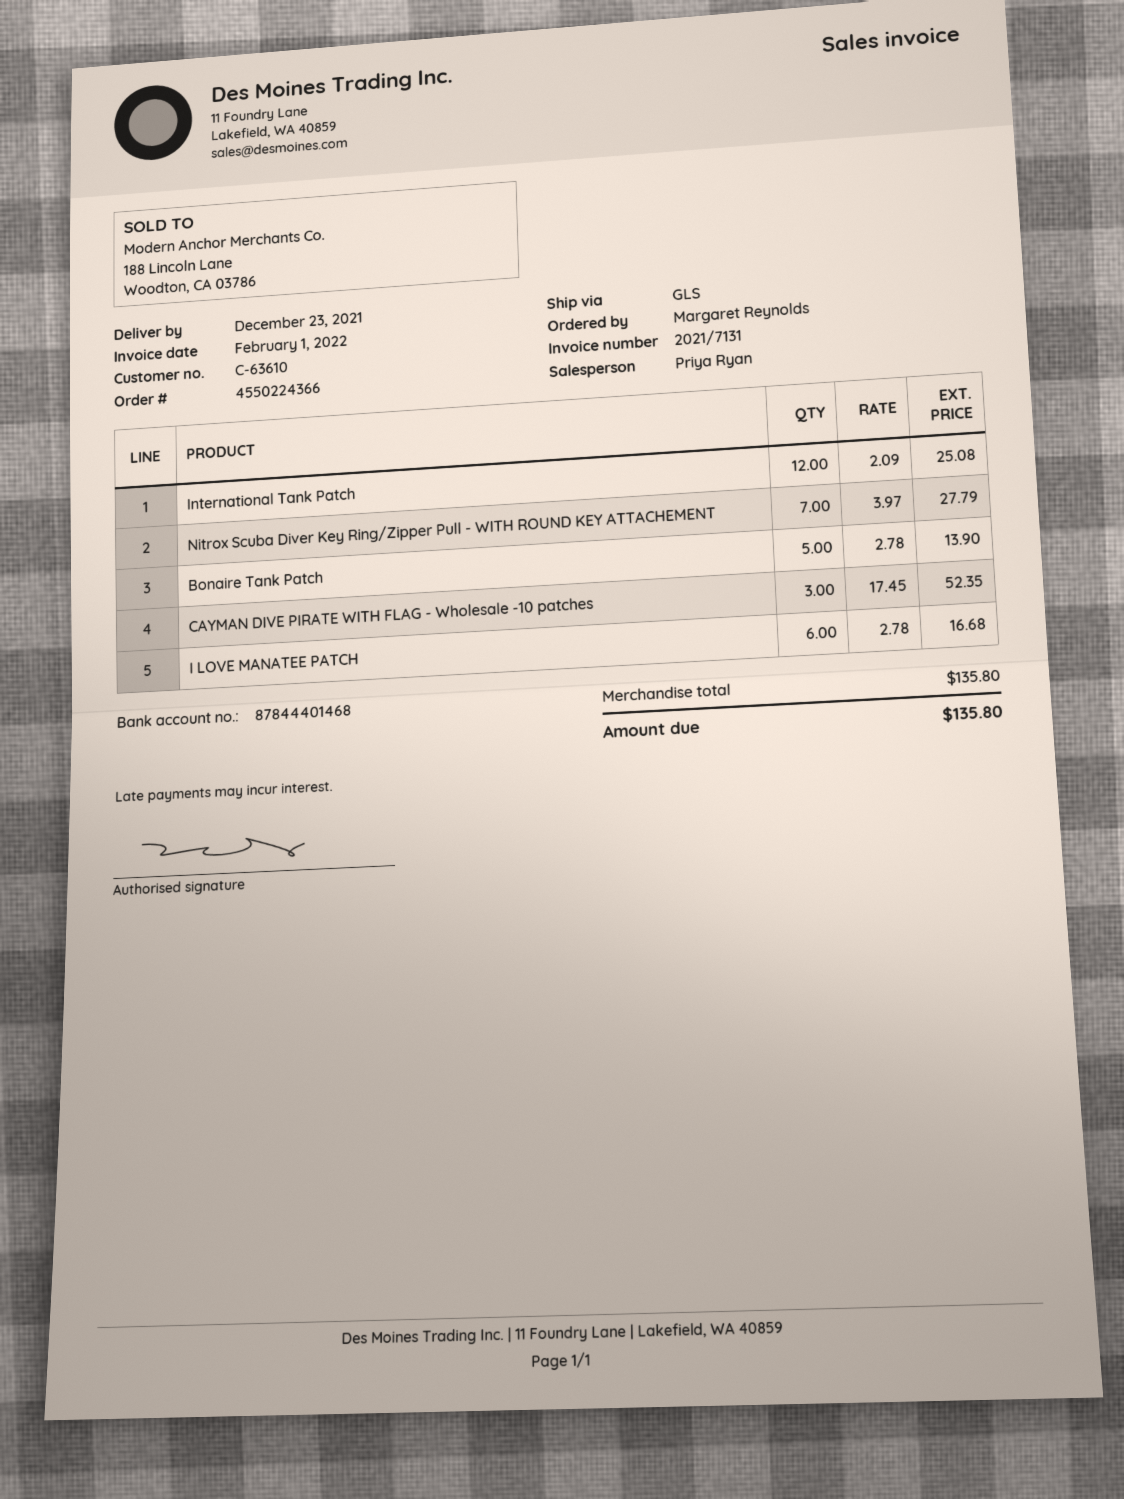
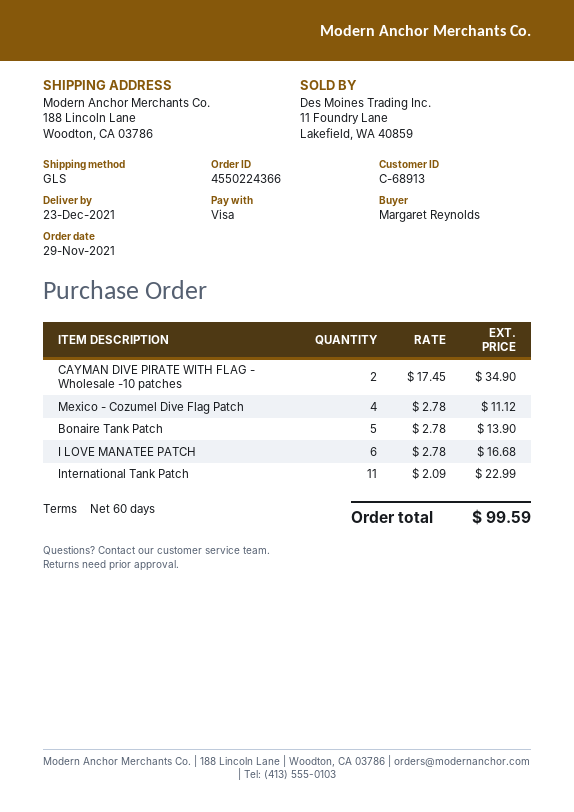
customer number: C-63610 -> C-68913
International Tank Patch: 12 x 2.09 = 25.08 -> 11 x 2.09 = 22.99
Nitrox Scuba Diver Key Ring/Zipper Pull - WITH ROUND KEY ATTACHEMENT: 7 x 3.97 = 27.79 -> none
CAYMAN DIVE PIRATE WITH FLAG - Wholesale -10 patches: 3 x 17.45 = 52.35 -> 2 x 17.45 = 34.90
Mexico - Cozumel Dive Flag Patch: none -> 4 x 2.78 = 11.12
total: 135.80 -> 99.59

